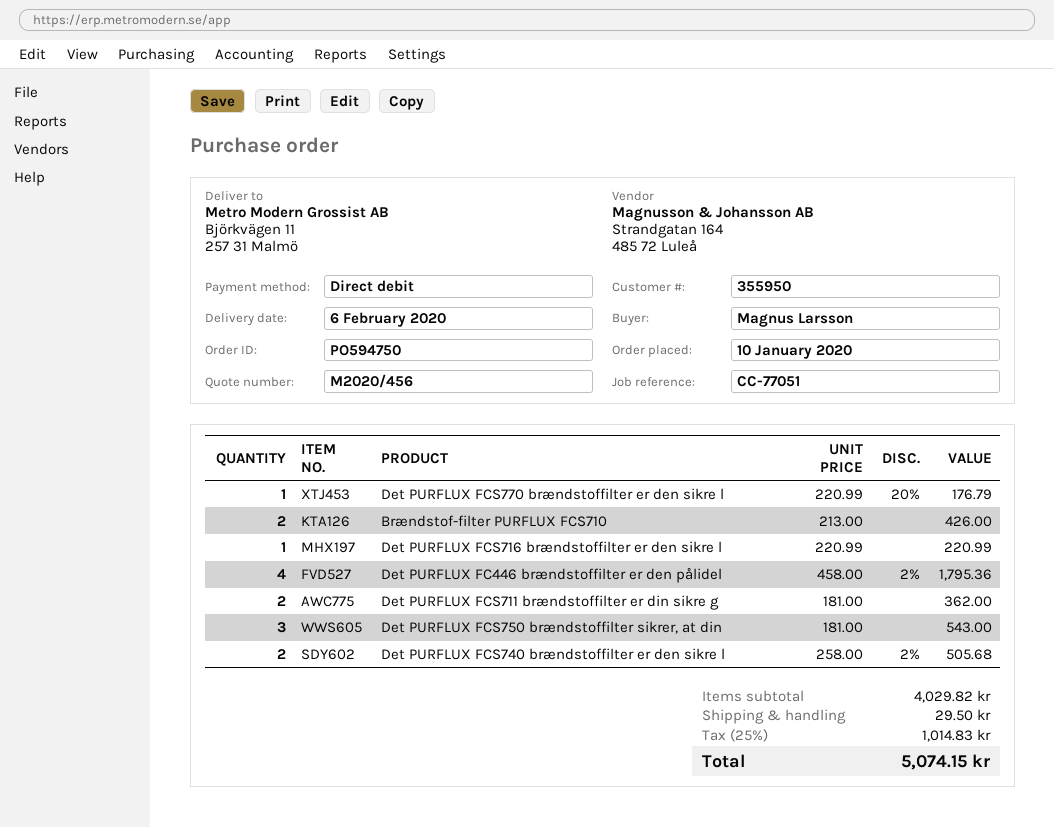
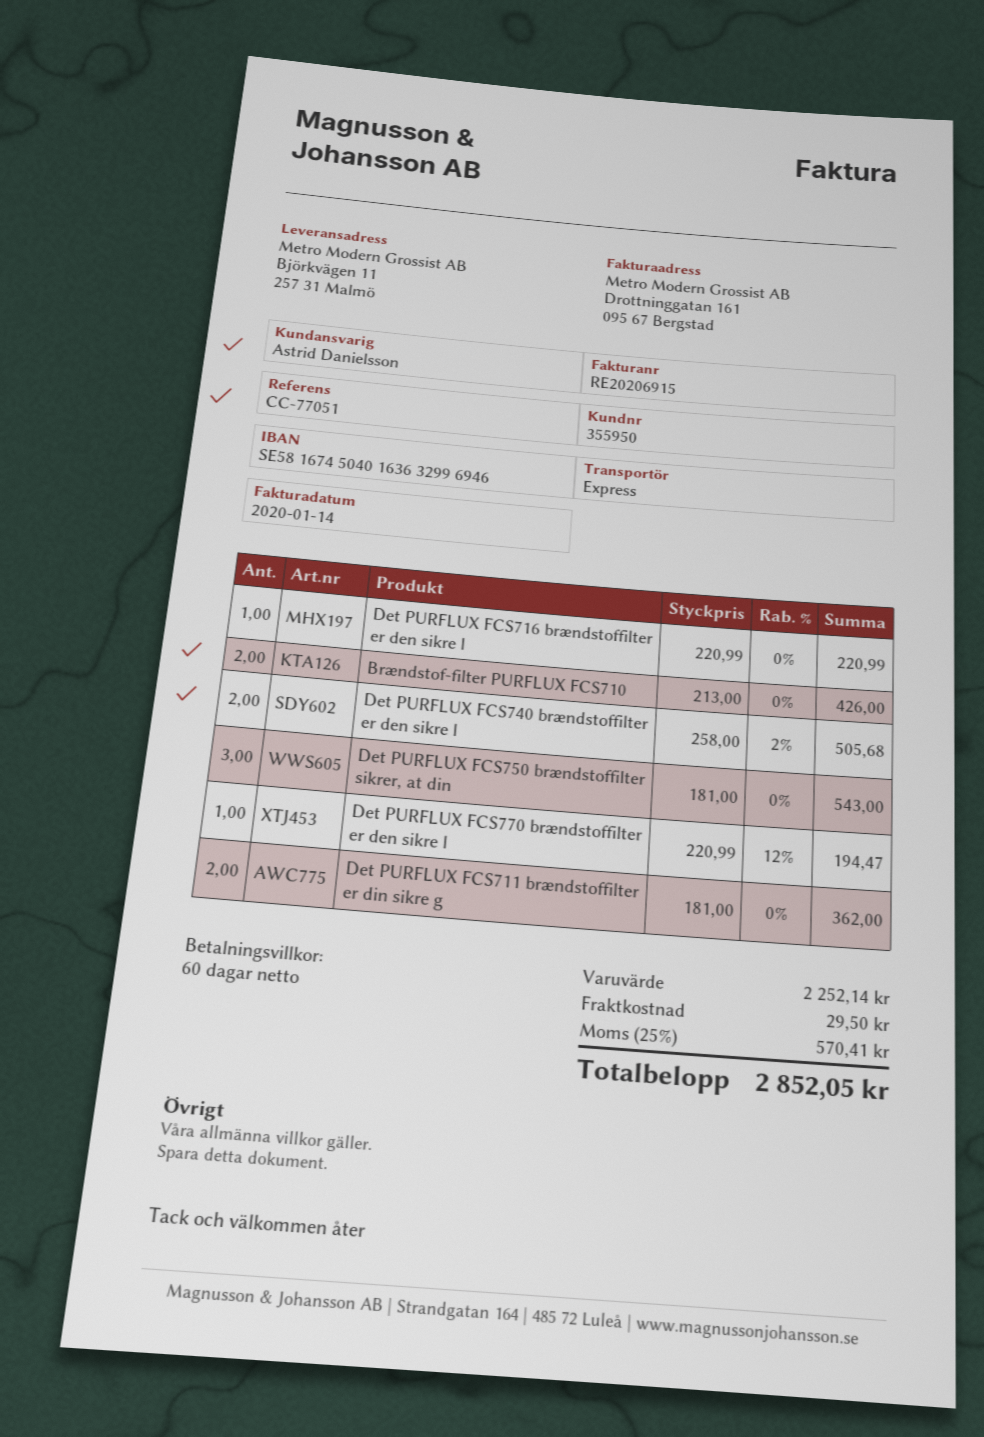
Det PURFLUX FCS770 brændstoffilter er den sikre l: 1 x 220.99 - 20% = 176.79 -> 1 x 220.99 - 12% = 194.47
Det PURFLUX FC446 brændstoffilter er den pålidel: 4 x 458.00 - 2% = 1795.36 -> none
subtotal: 4029.82 -> 2252.14
tax: 25% = 1014.83 -> 25% = 570.41
total: 5074.15 -> 2852.05

